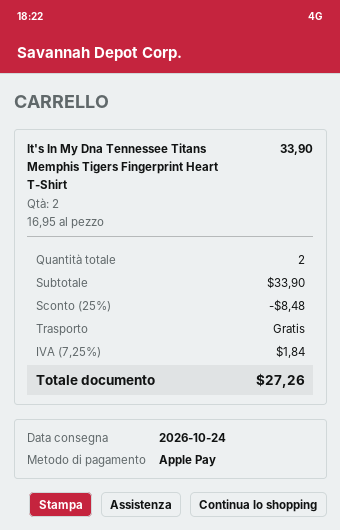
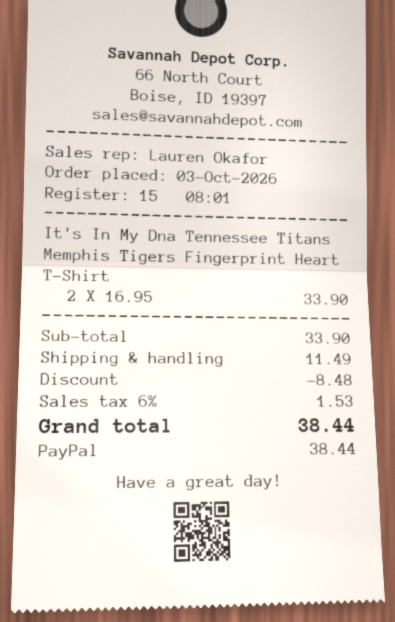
payment method: Apple Pay -> PayPal
shipping: 0.00 -> 11.49
tax: 7.25% = 1.84 -> 6% = 1.53
total: 27.26 -> 38.44

